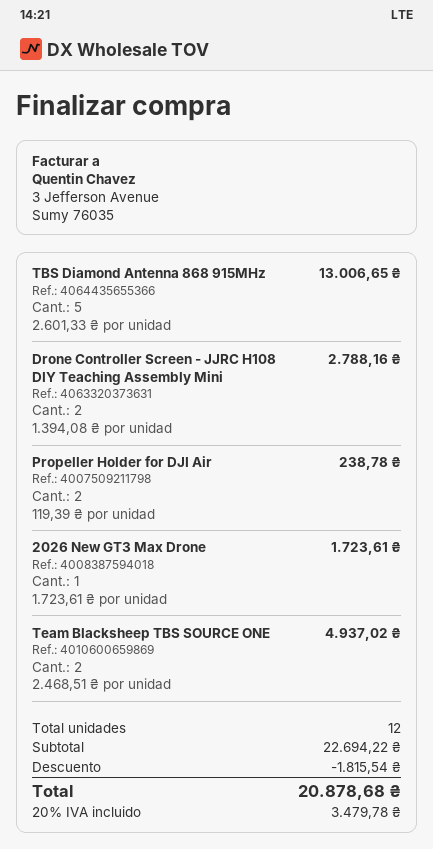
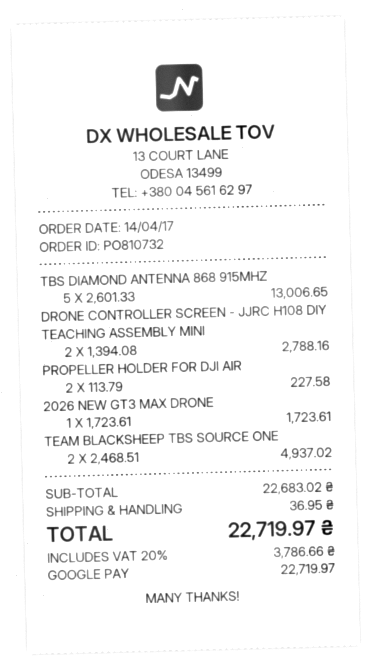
Propeller Holder for DJI Air: 2 x 119.39 = 238.78 -> 2 x 113.79 = 227.58
subtotal: 22694.22 -> 22683.02
discount: 1815.54 -> none
shipping: none -> 36.95
tax: 20% = 3479.78 -> 20% = 3786.66
total: 20878.68 -> 22719.97

